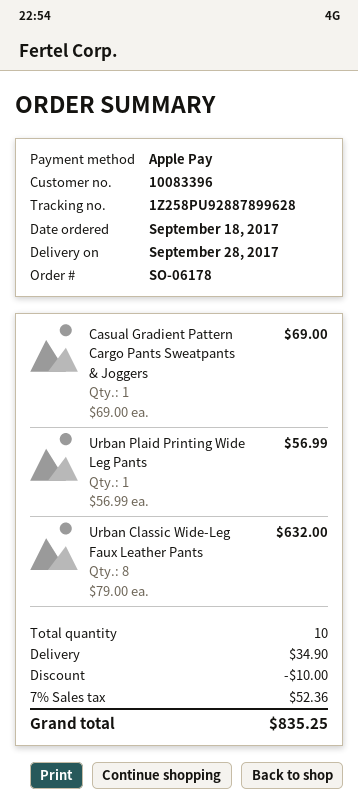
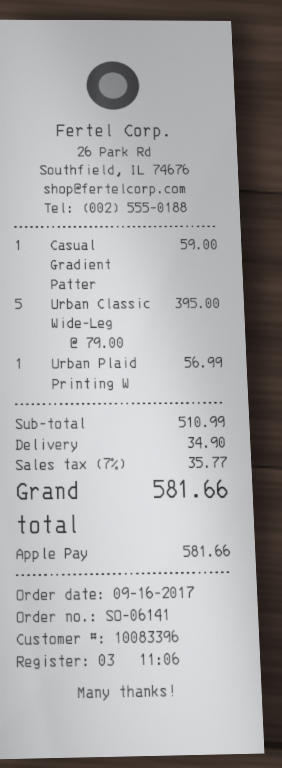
order number: SO-06178 -> SO-06141
order date: 2017-09-18 -> 2017-09-16
Casual Gradient Pattern Cargo Pants Sweatpants & Joggers: 1 x 69.00 = 69.00 -> 1 x 59.00 = 59.00
Urban Classic Wide-Leg Faux Leather Pants: 8 x 79.00 = 632.00 -> 5 x 79.00 = 395.00
discount: 10.00 -> none
tax: 7% = 52.36 -> 7% = 35.77
total: 835.25 -> 581.66

